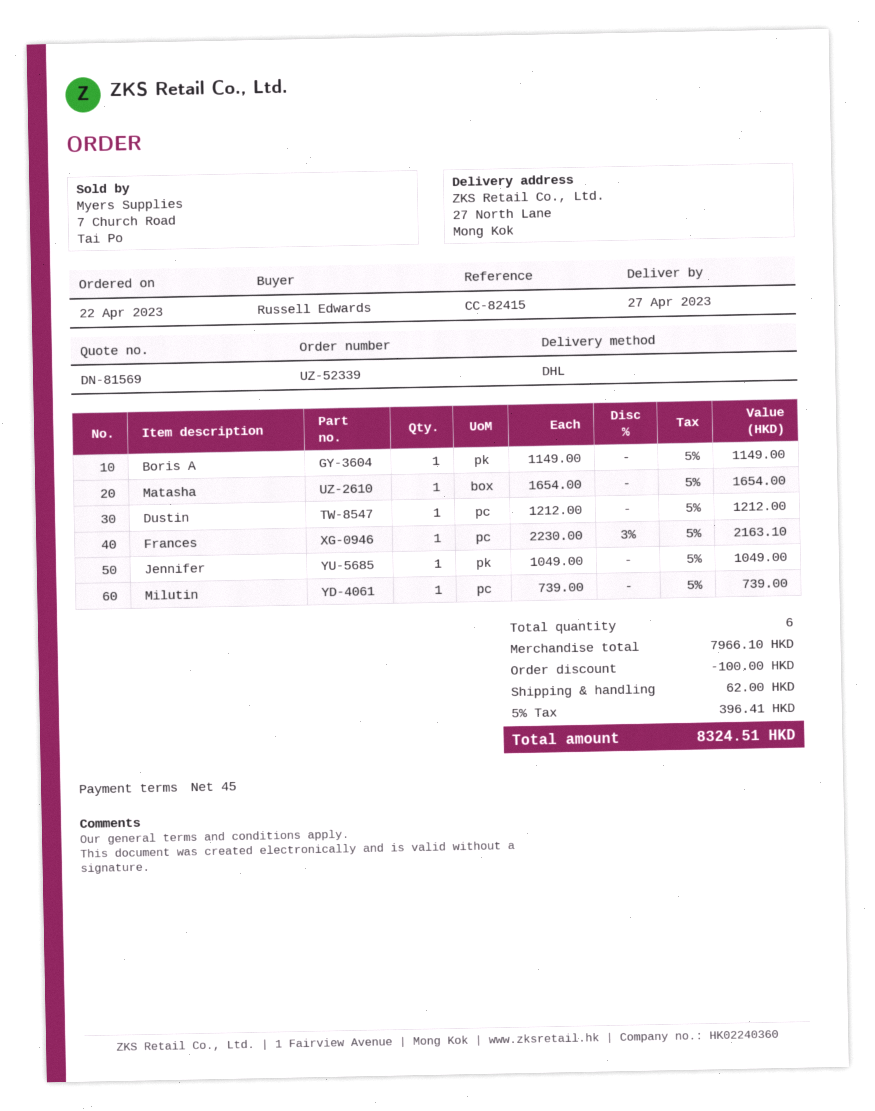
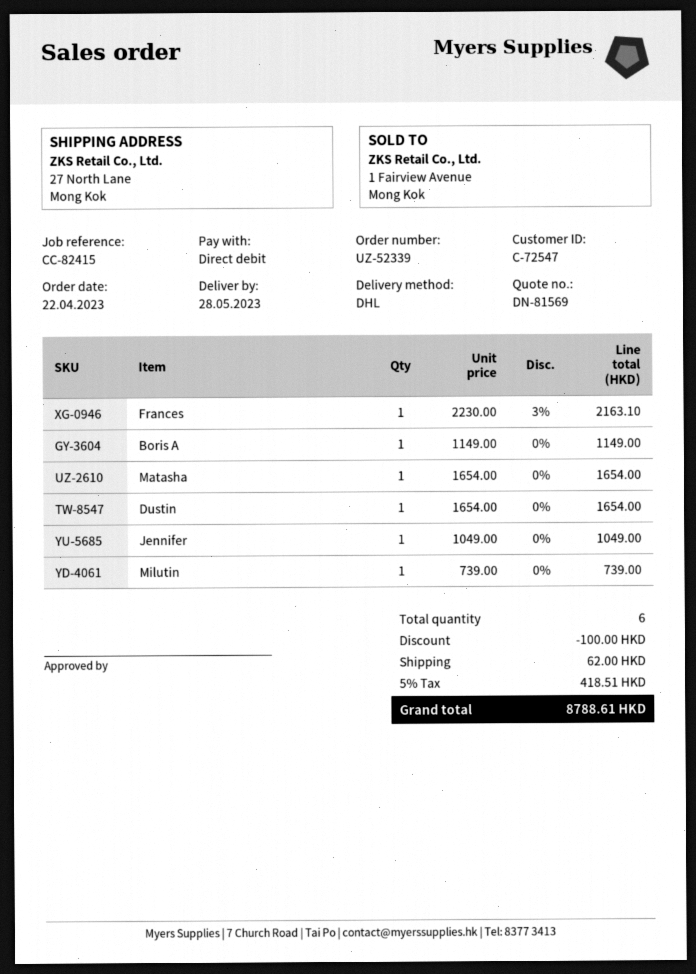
delivery date: 2023-04-27 -> 2023-05-28
Dustin: 1 x 1212.00 = 1212.00 -> 1 x 1654.00 = 1654.00
tax: 5% = 396.41 -> 5% = 418.51
total: 8324.51 -> 8788.61

